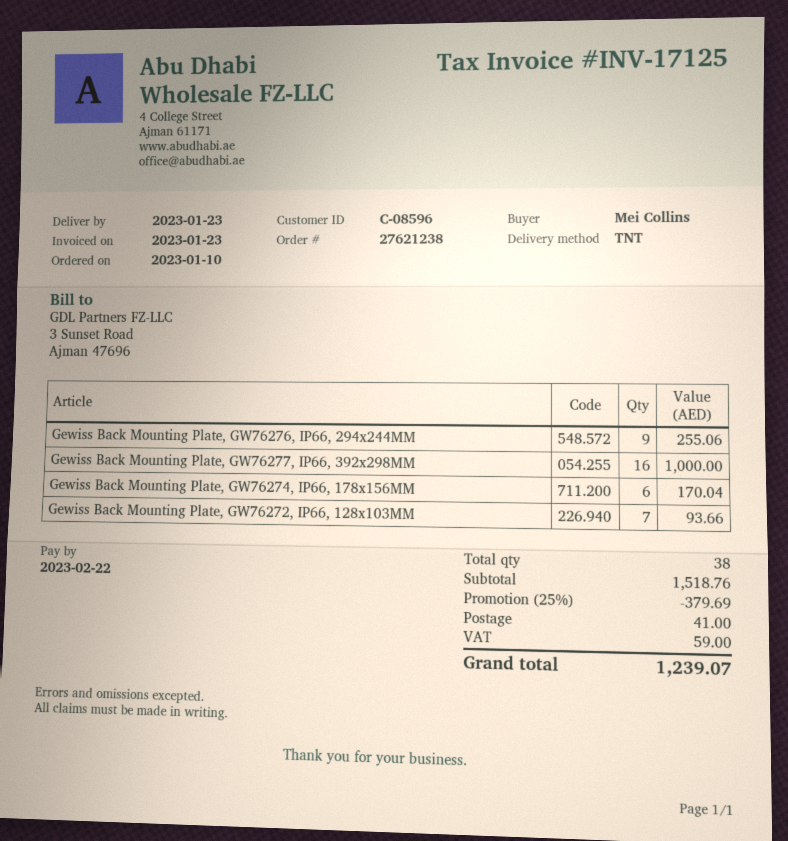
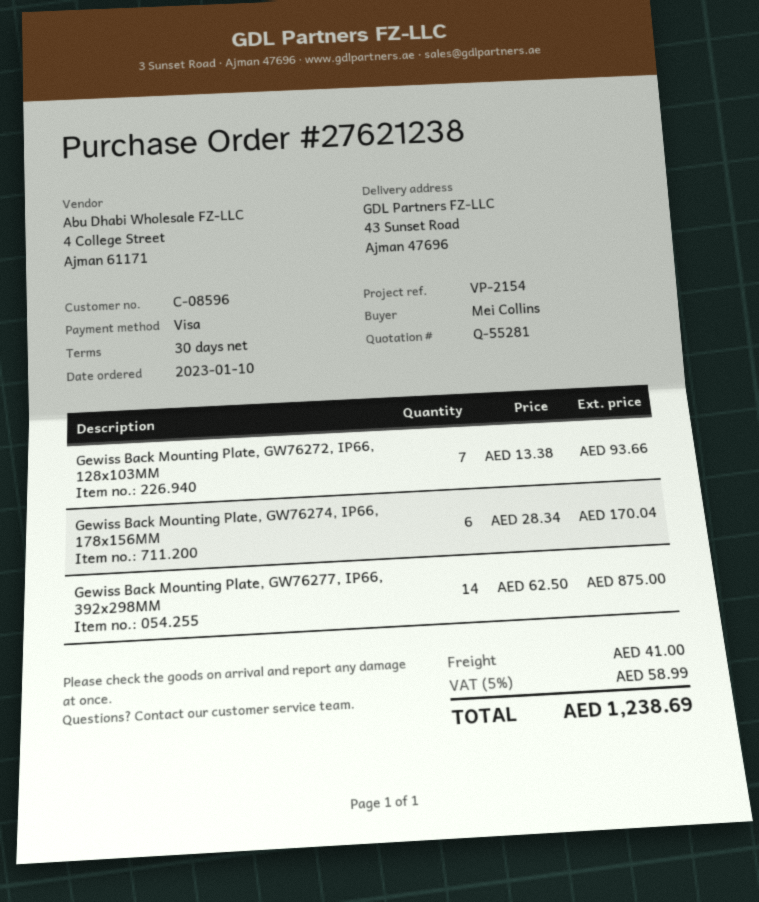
Gewiss Back Mounting Plate, GW76276, IP66, 294x244MM: 9 for 255.06 -> none
Gewiss Back Mounting Plate, GW76277, IP66, 392x298MM: 16 for 1000.00 -> 14 for 875.00
discount: 25% = 379.69 -> none
tax: 59.00 -> 58.99
total: 1239.07 -> 1238.69

